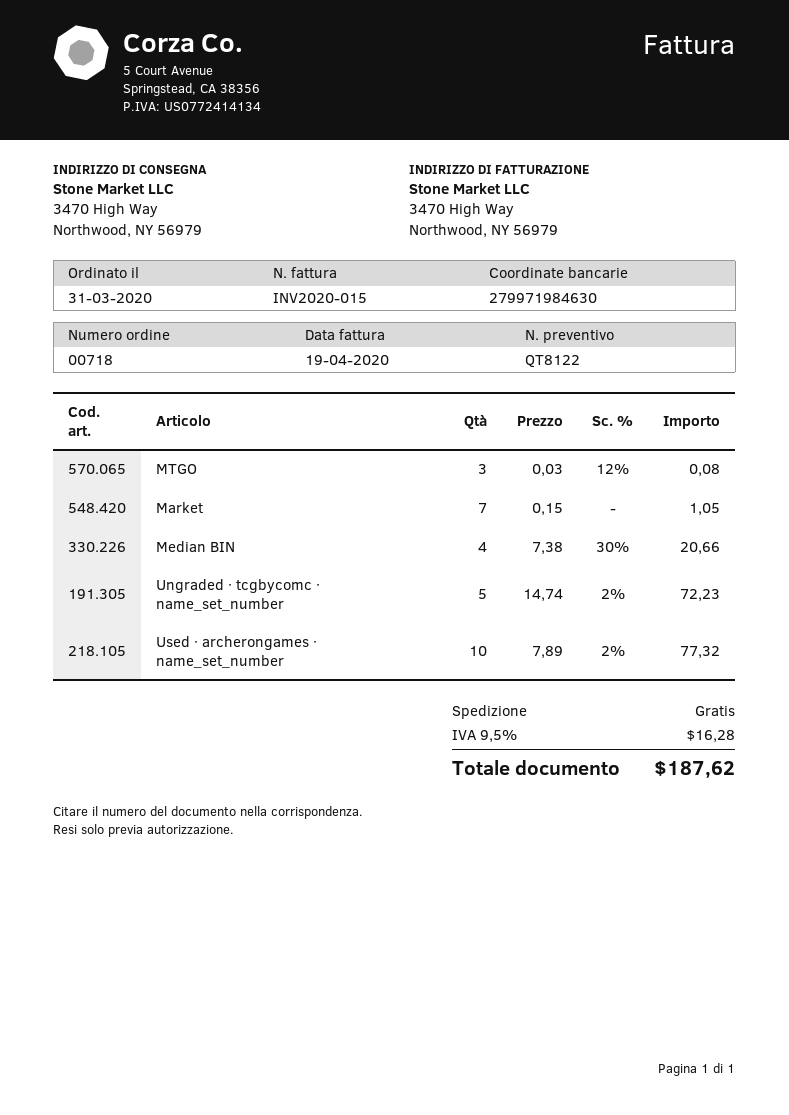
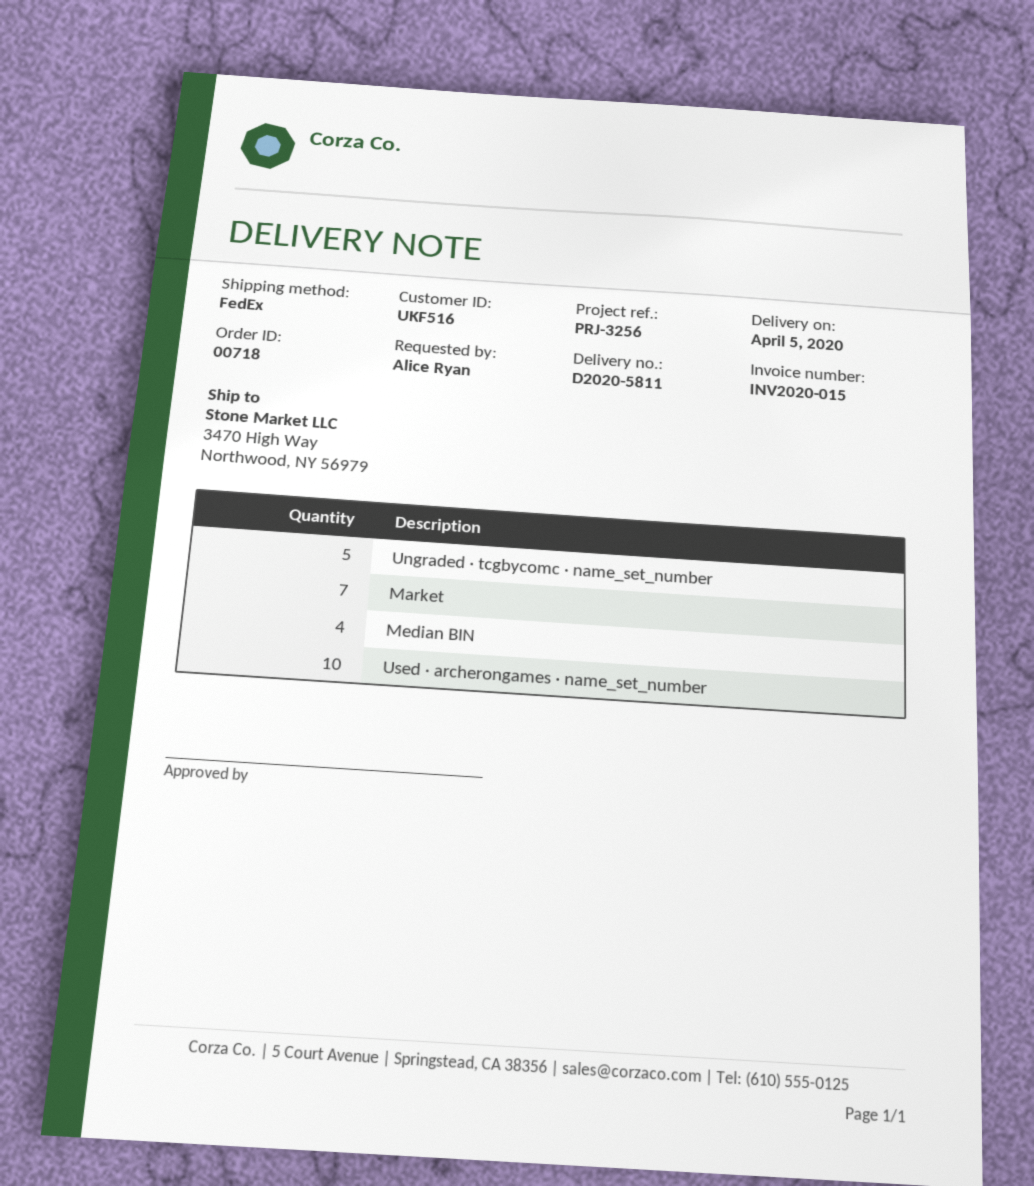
MTGO: 3 -> none

